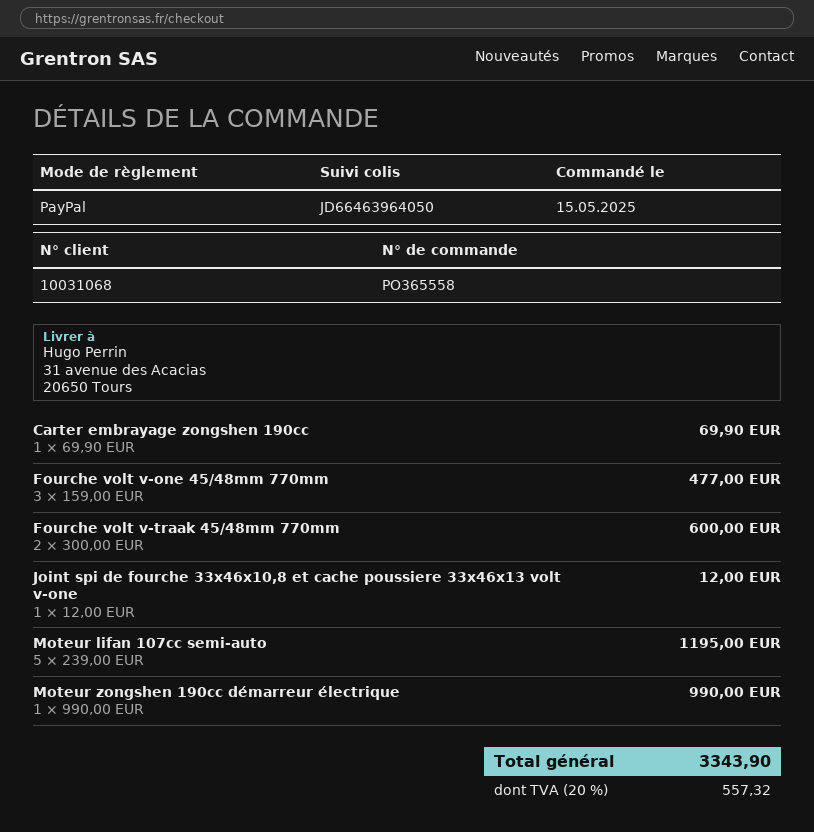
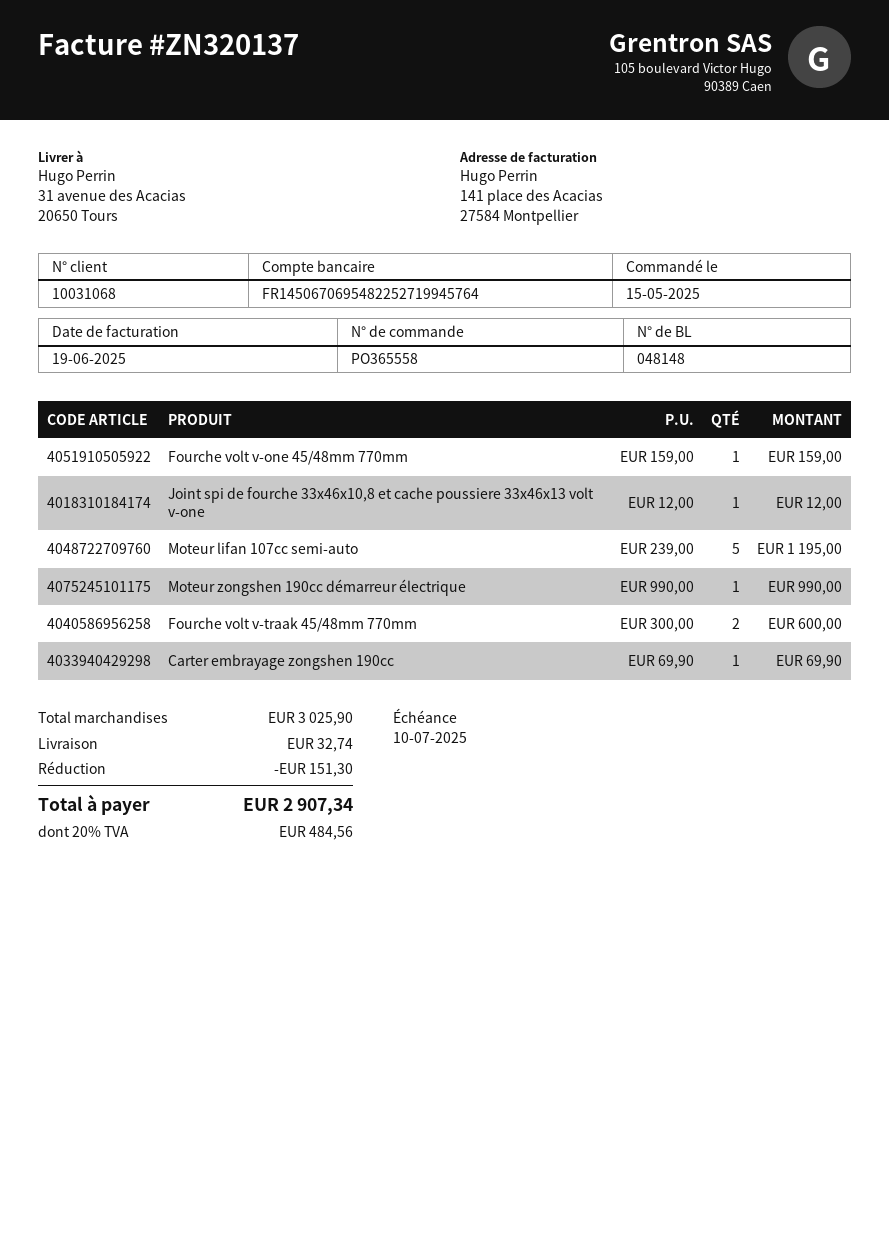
Fourche volt v-one 45/48mm 770mm: 3 x 159.00 = 477.00 -> 1 x 159.00 = 159.00
discount: none -> 151.30
shipping: none -> 32.74
tax: 20% = 557.32 -> 20% = 484.56
total: 3343.90 -> 2907.34

